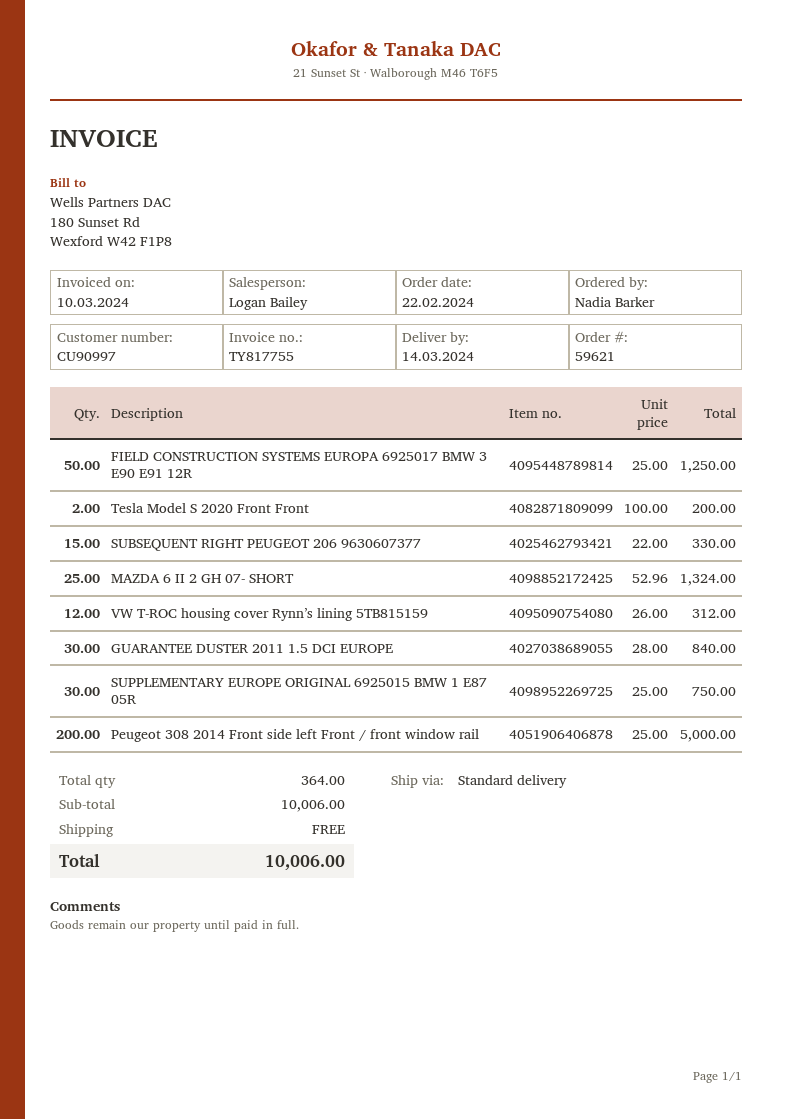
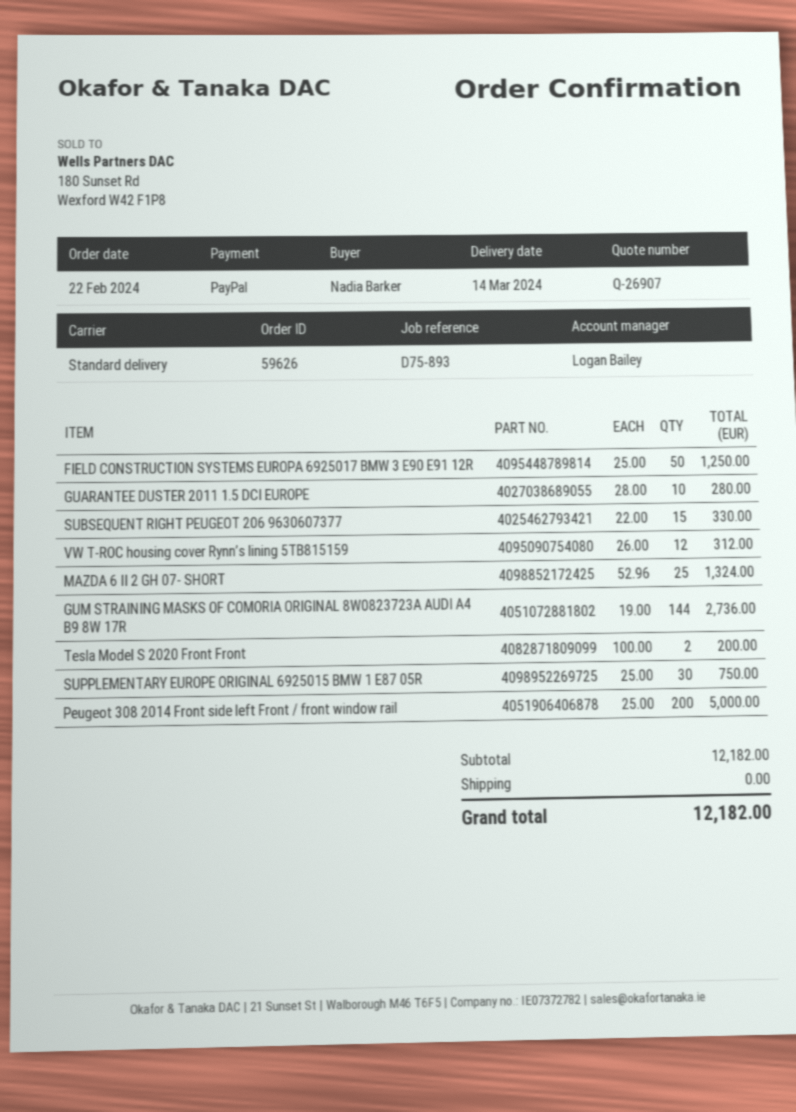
order number: 59621 -> 59626
GUARANTEE DUSTER 2011 1.5 DCI EUROPE: 30 x 28.00 = 840.00 -> 10 x 28.00 = 280.00
GUM STRAINING MASKS OF COMORIA ORIGINAL 8W0823723A AUDI A4 B9 8W 17R: none -> 144 x 19.00 = 2736.00
subtotal: 10006.00 -> 12182.00
total: 10006.00 -> 12182.00

